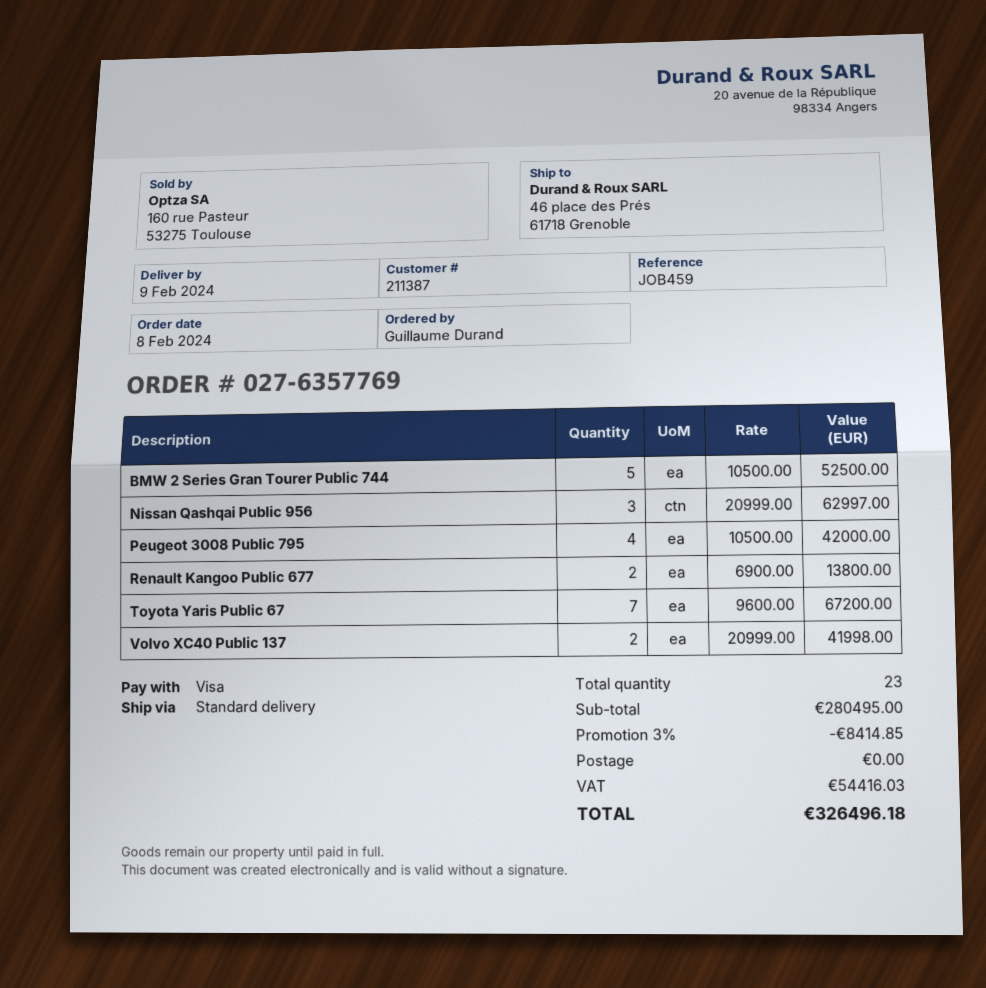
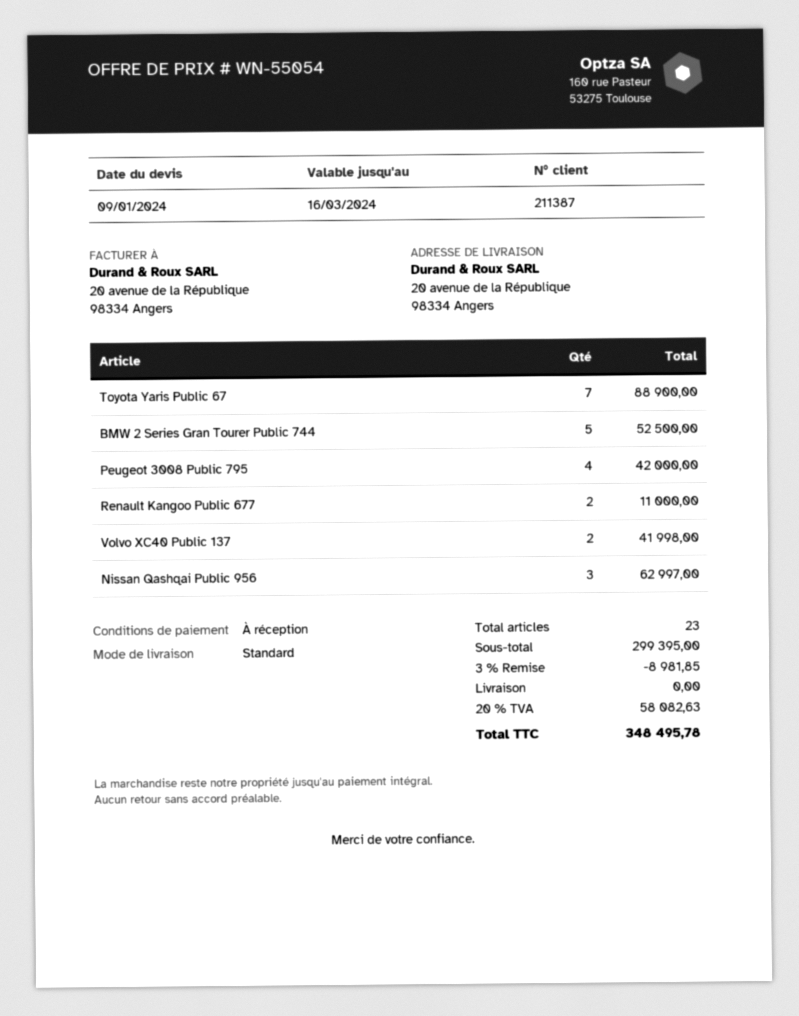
ship to: 46 place des Prés, 61718 Grenoble -> 20 avenue de la République, 98334 Angers
Renault Kangoo Public 677: 2 for 13800.00 -> 2 for 11000.00
Toyota Yaris Public 67: 7 for 67200.00 -> 7 for 88900.00
subtotal: 280495.00 -> 299395.00
discount: 3% = 8414.85 -> 3% = 8981.85
tax: 54416.03 -> 58082.63
total: 326496.18 -> 348495.78

